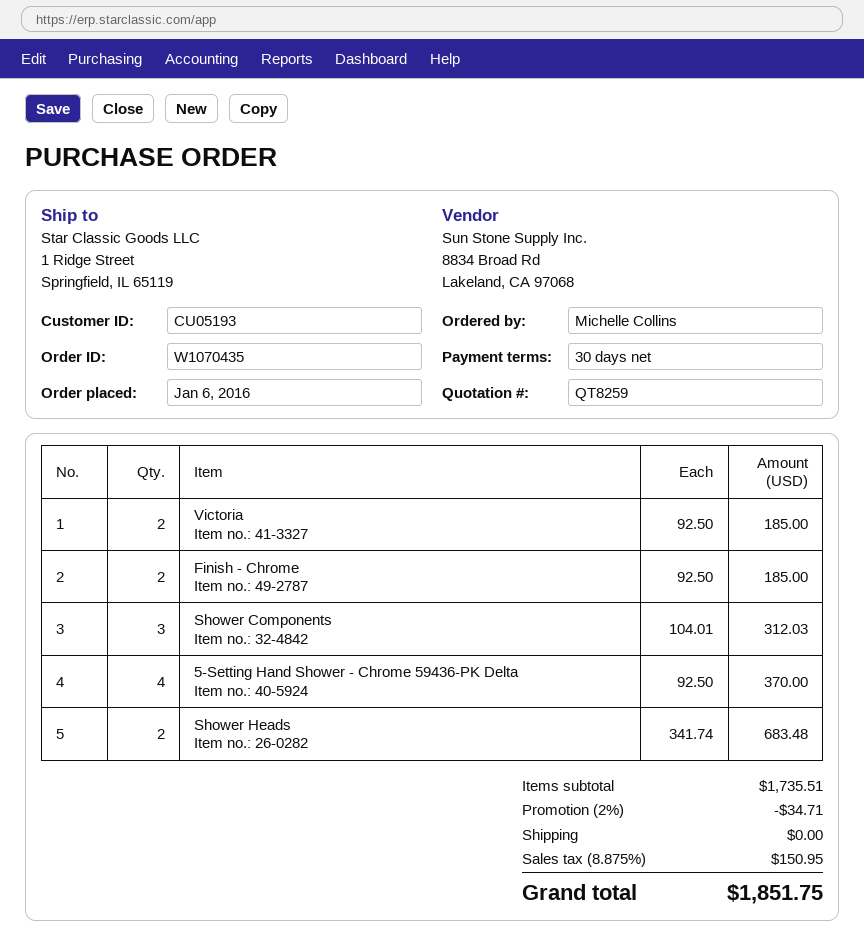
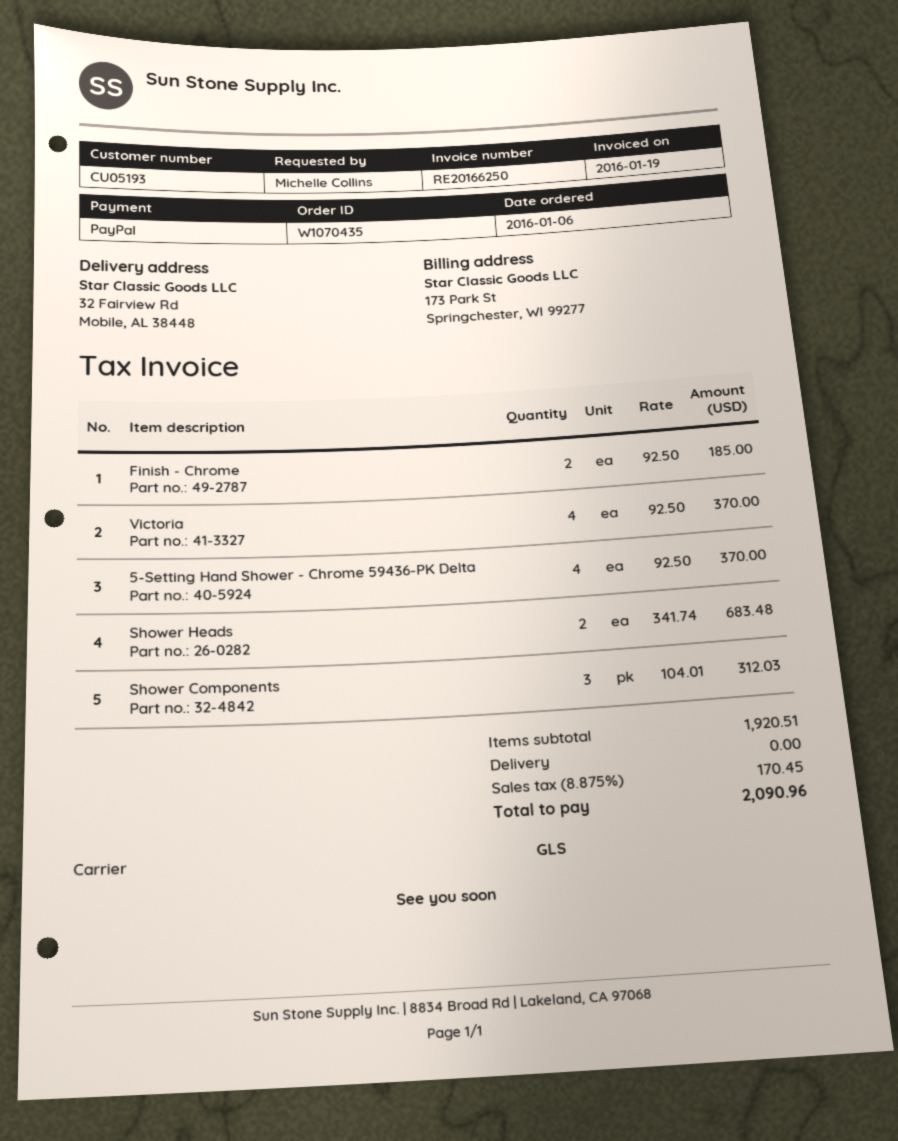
ship to: 1 Ridge Street, Springfield, IL 65119 -> 32 Fairview Rd, Mobile, AL 38448
Victoria: 2 x 92.50 = 185.00 -> 4 x 92.50 = 370.00
subtotal: 1735.51 -> 1920.51
discount: 2% = 34.71 -> none
tax: 8.875% = 150.95 -> 8.875% = 170.45
total: 1851.75 -> 2090.96

